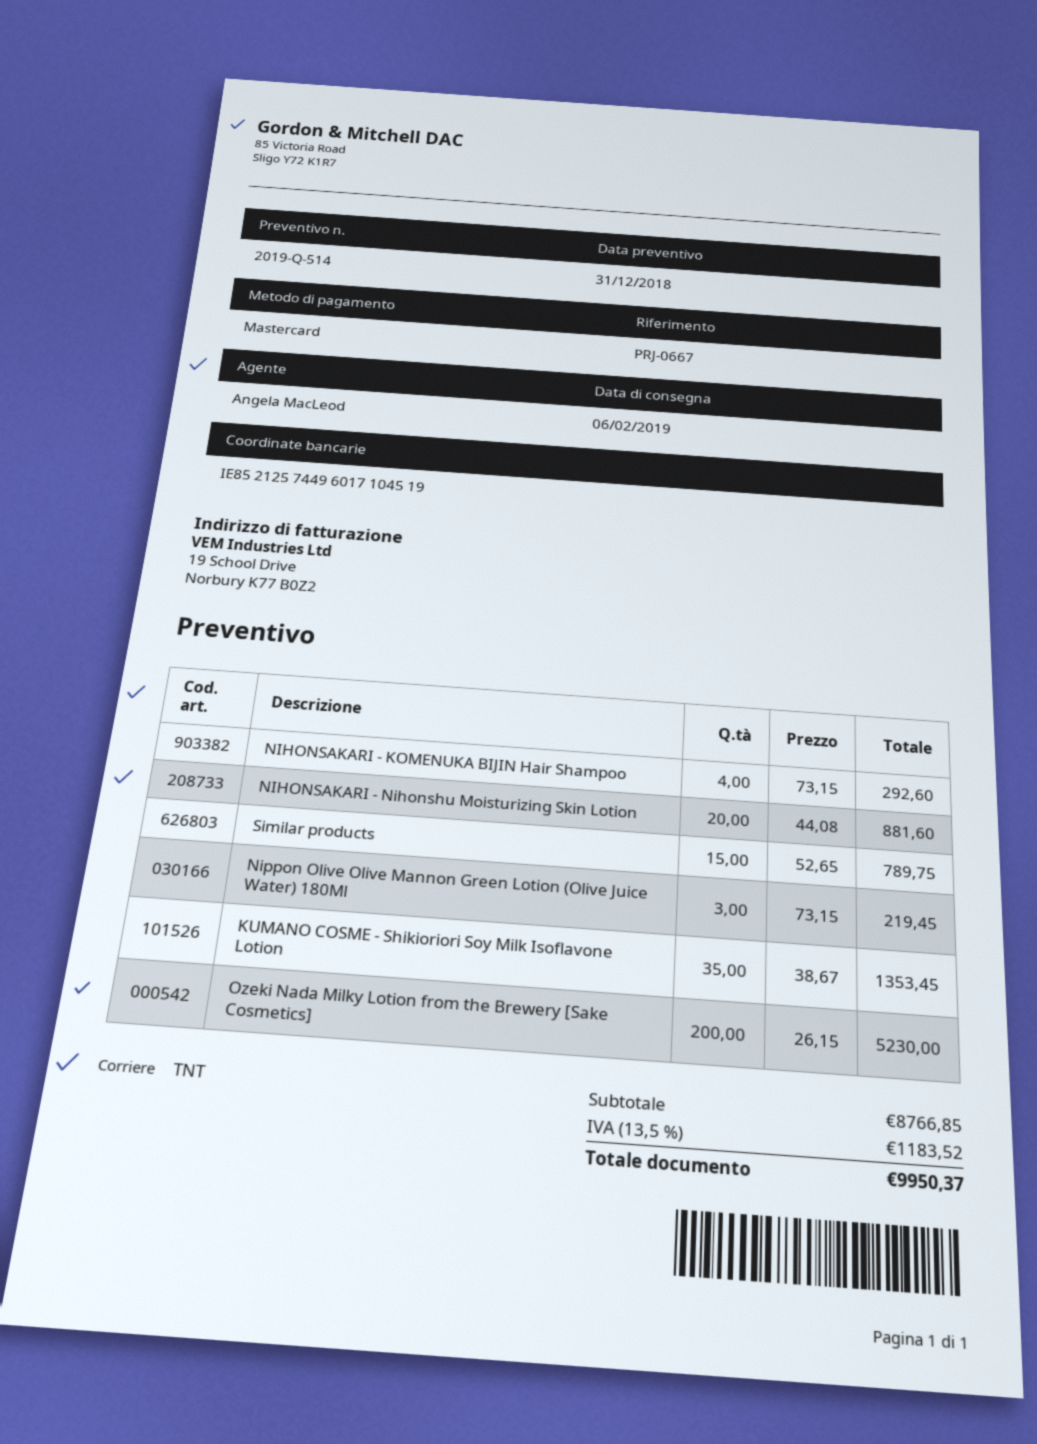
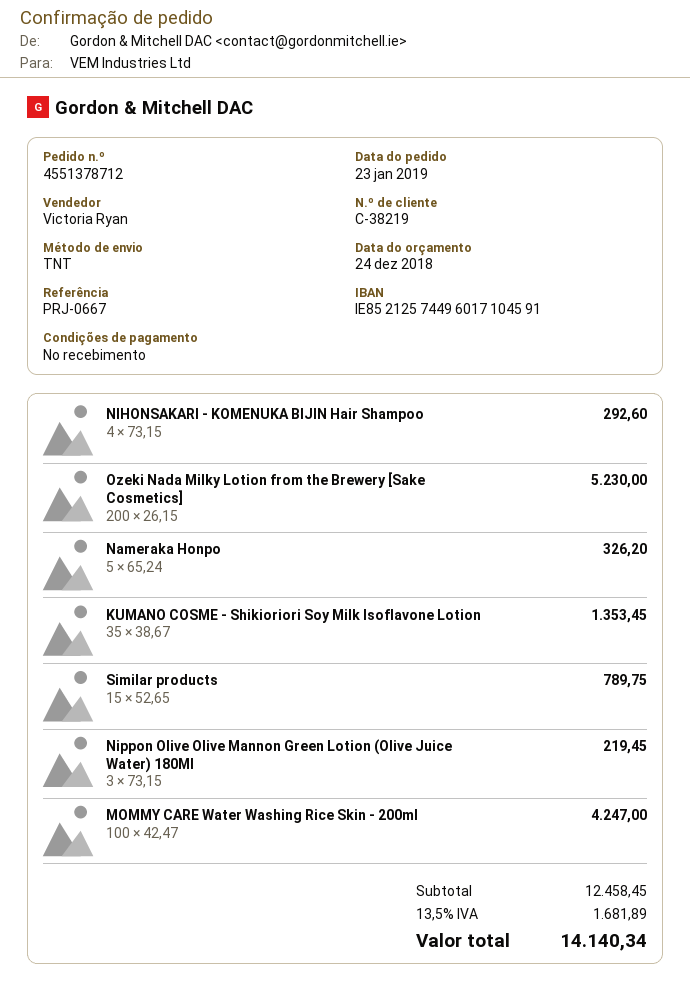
quote date: 2018-12-31 -> 2018-12-24
sales rep: Angela MacLeod -> Victoria Ryan
bank account: IE85212574496017104519 -> IE85212574496017104591
NIHONSAKARI - Nihonshu Moisturizing Skin Lotion: 20 x 44.08 = 881.60 -> none
Nameraka Honpo: none -> 5 x 65.24 = 326.20
MOMMY CARE Water Washing Rice Skin - 200ml: none -> 100 x 42.47 = 4247.00
subtotal: 8766.85 -> 12458.45
tax: 13.5% = 1183.52 -> 13.5% = 1681.89
total: 9950.37 -> 14140.34

